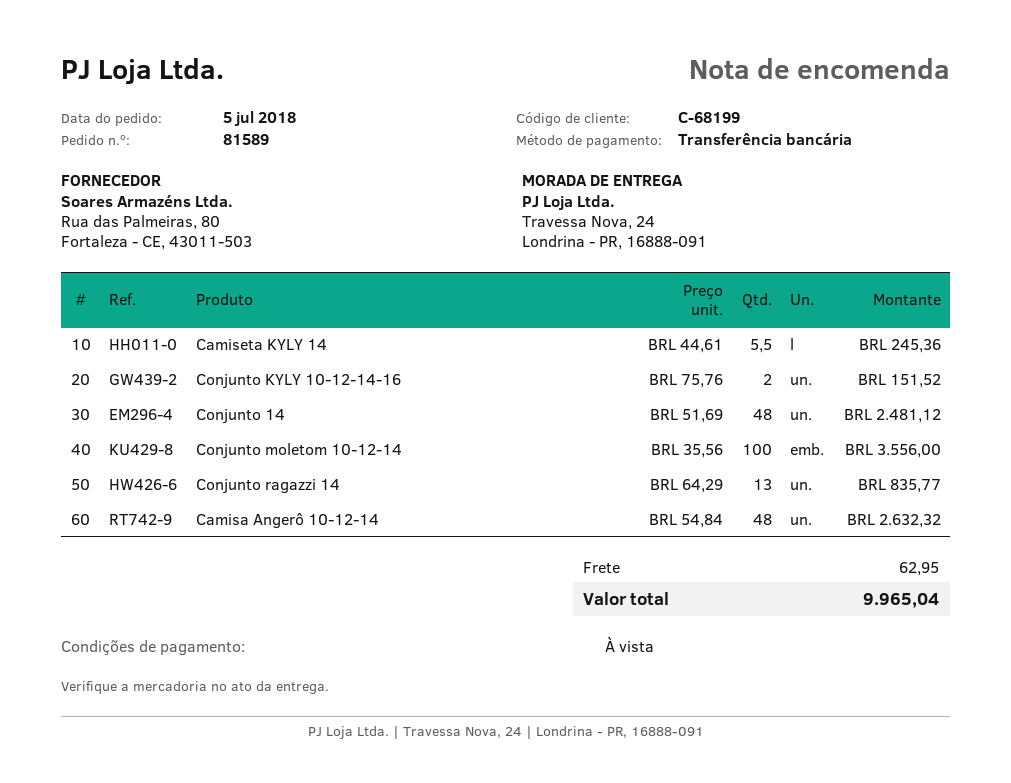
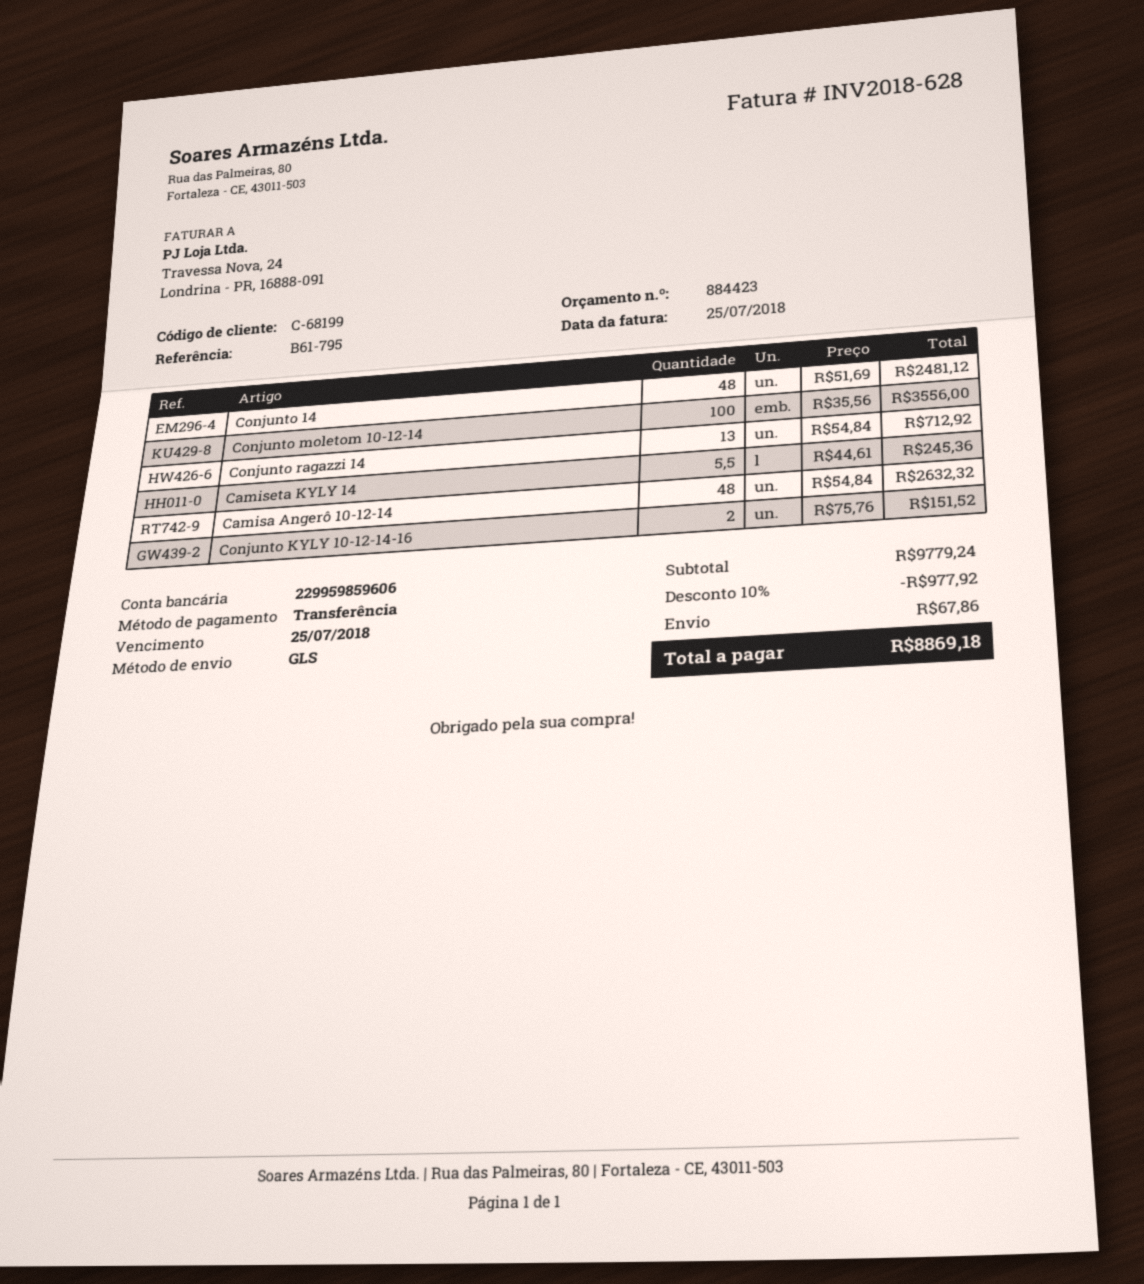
Conjunto ragazzi 14: 13 x 64.29 = 835.77 -> 13 x 54.84 = 712.92
discount: none -> 10% = 977.92
shipping: 62.95 -> 67.86
total: 9965.04 -> 8869.18

